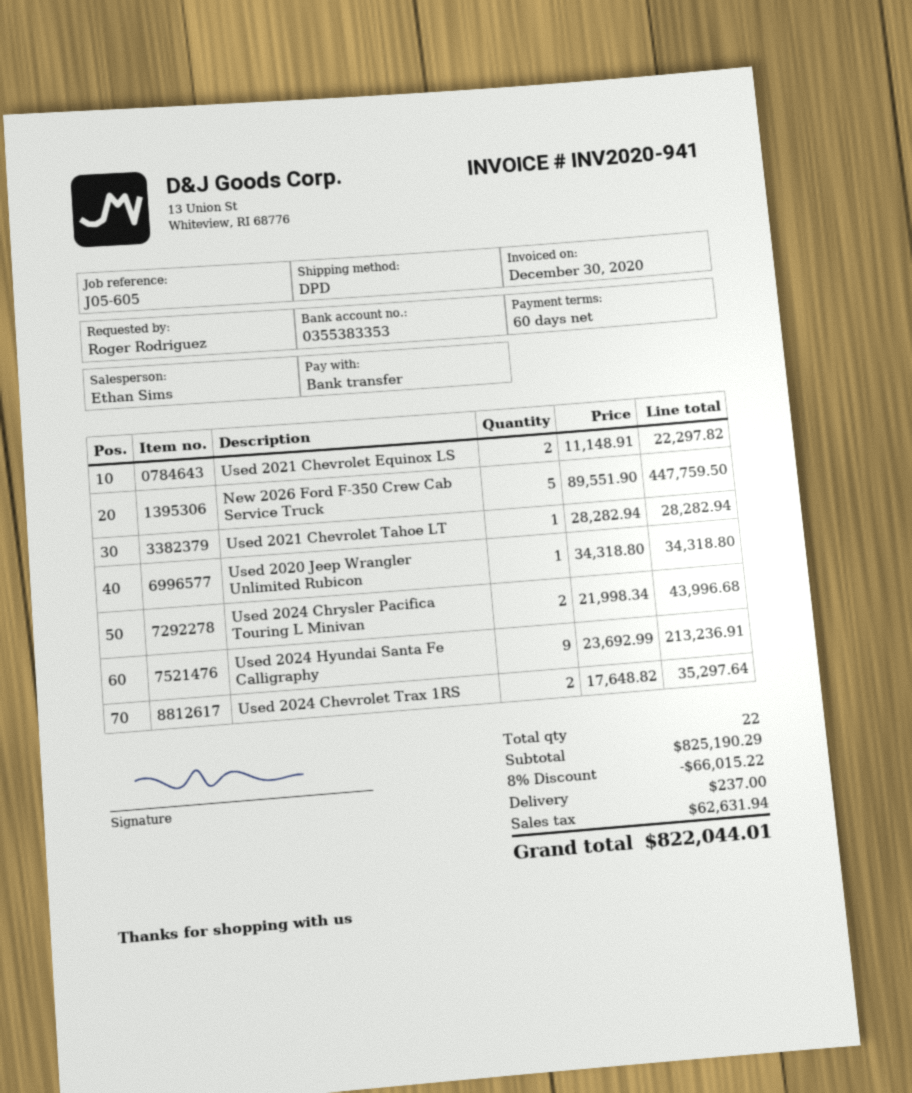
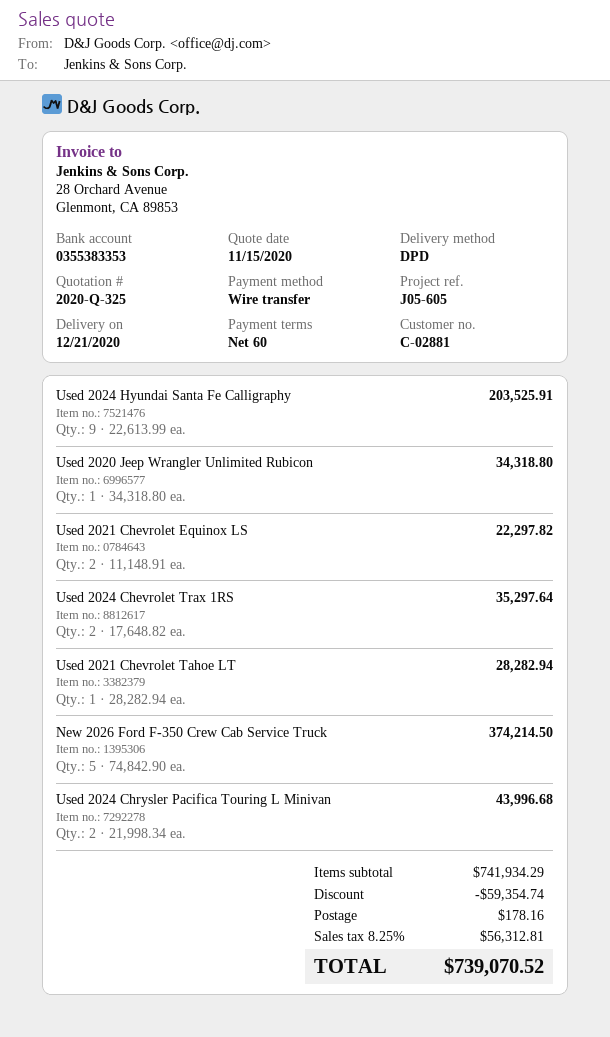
New 2026 Ford F-350 Crew Cab Service Truck: 5 x 89551.90 = 447759.50 -> 5 x 74842.90 = 374214.50
Used 2024 Hyundai Santa Fe Calligraphy: 9 x 23692.99 = 213236.91 -> 9 x 22613.99 = 203525.91
subtotal: 825190.29 -> 741934.29
discount: 66015.22 -> 59354.74
shipping: 237.00 -> 178.16
tax: 62631.94 -> 56312.81
total: 822044.01 -> 739070.52

